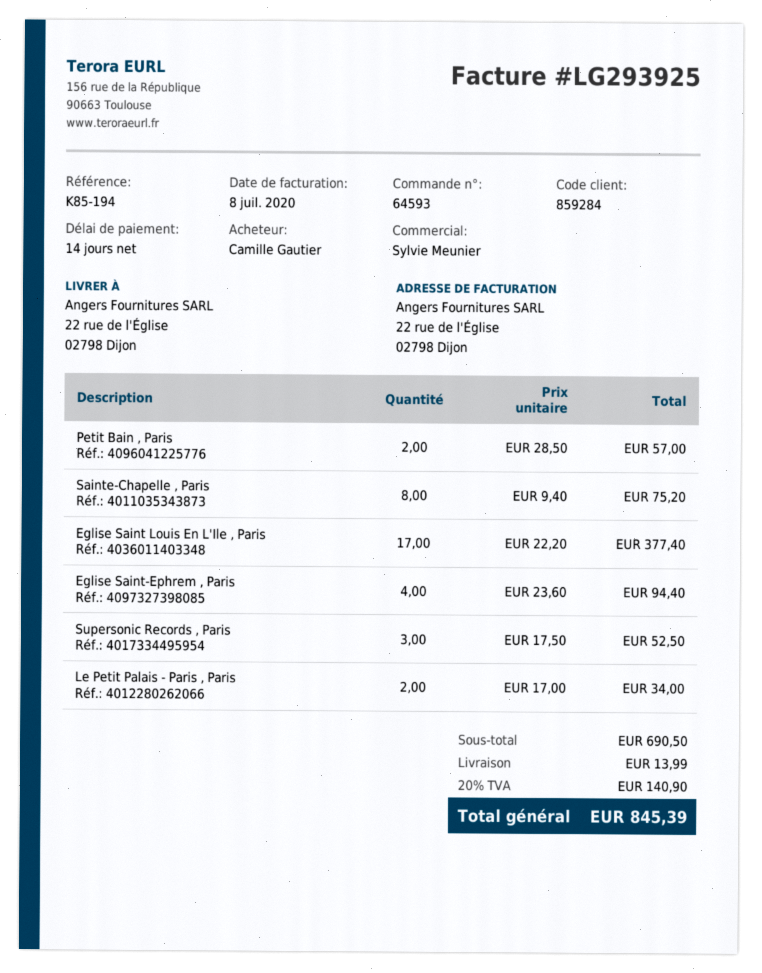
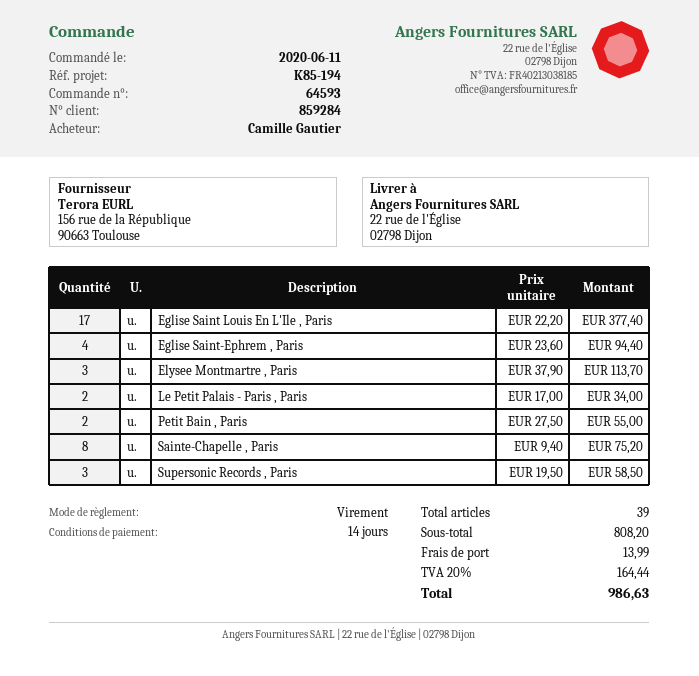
Petit Bain , Paris: 2 x 28.50 = 57.00 -> 2 x 27.50 = 55.00
Supersonic Records , Paris: 3 x 17.50 = 52.50 -> 3 x 19.50 = 58.50
Elysee Montmartre , Paris: none -> 3 x 37.90 = 113.70
subtotal: 690.50 -> 808.20
tax: 20% = 140.90 -> 20% = 164.44
total: 845.39 -> 986.63

